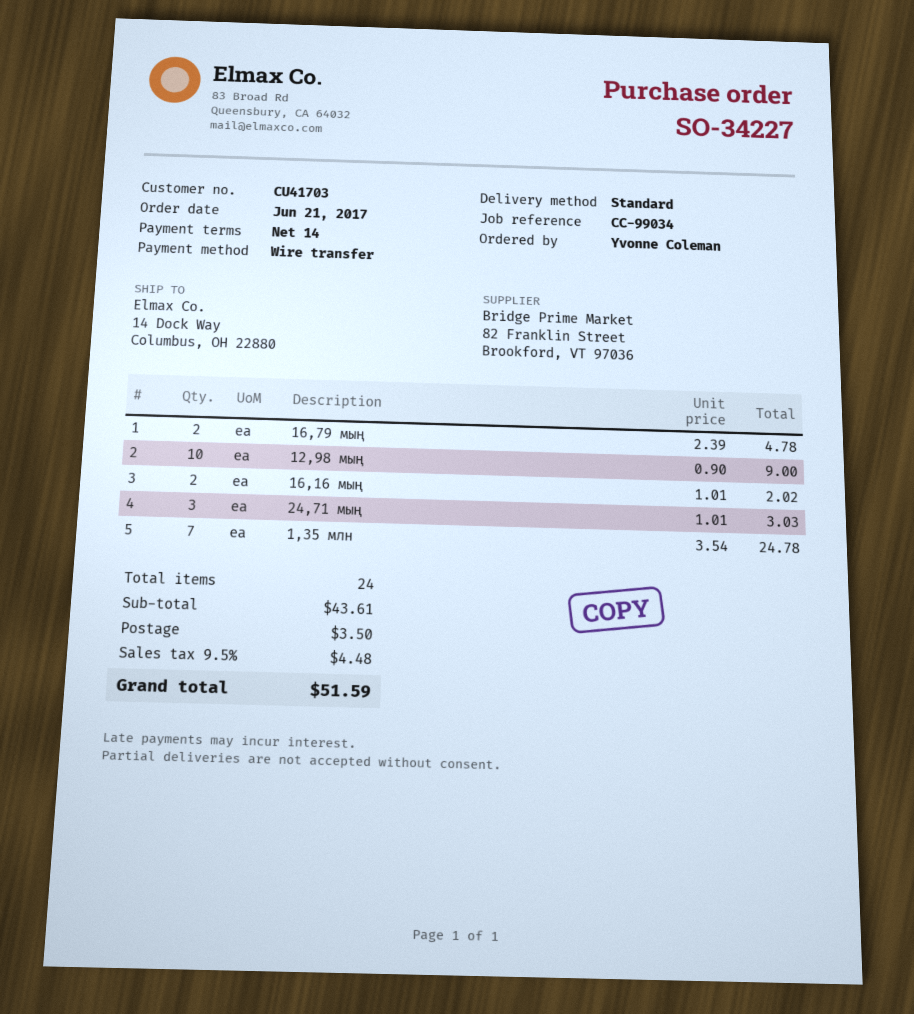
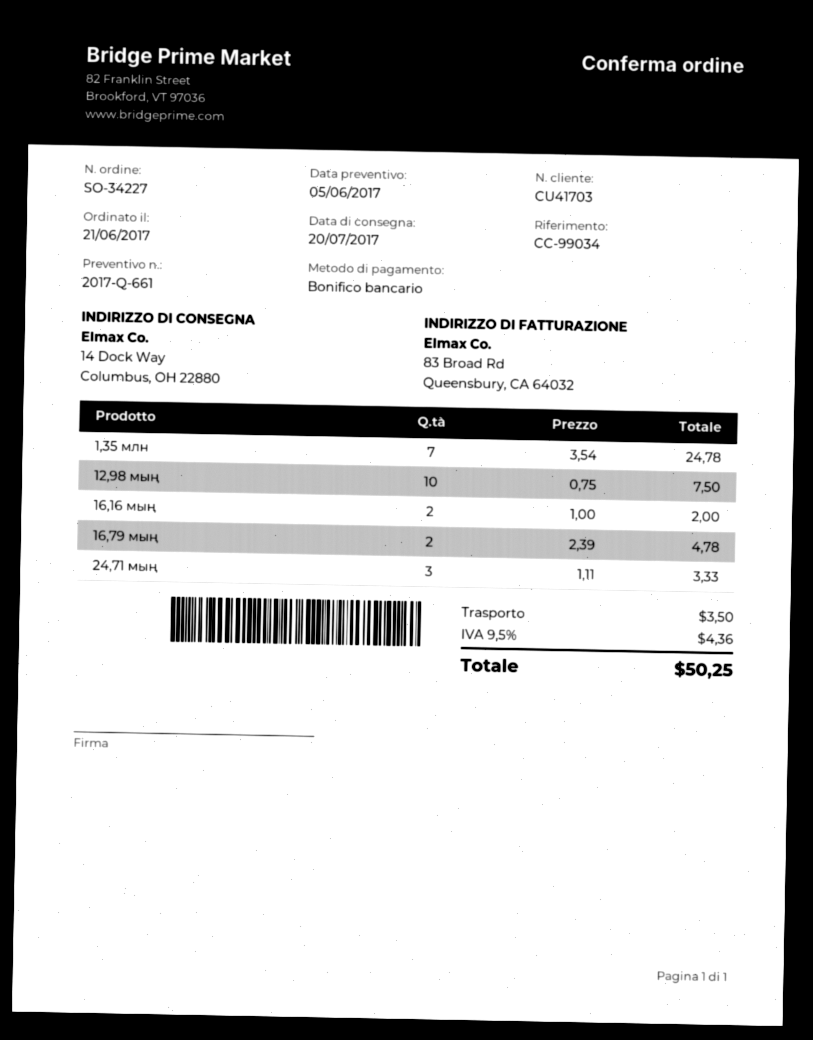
12,98 мың: 10 x 0.90 = 9.00 -> 10 x 0.75 = 7.50
16,16 мың: 2 x 1.01 = 2.02 -> 2 x 1.00 = 2.00
24,71 мың: 3 x 1.01 = 3.03 -> 3 x 1.11 = 3.33
tax: 9.5% = 4.48 -> 9.5% = 4.36
total: 51.59 -> 50.25

